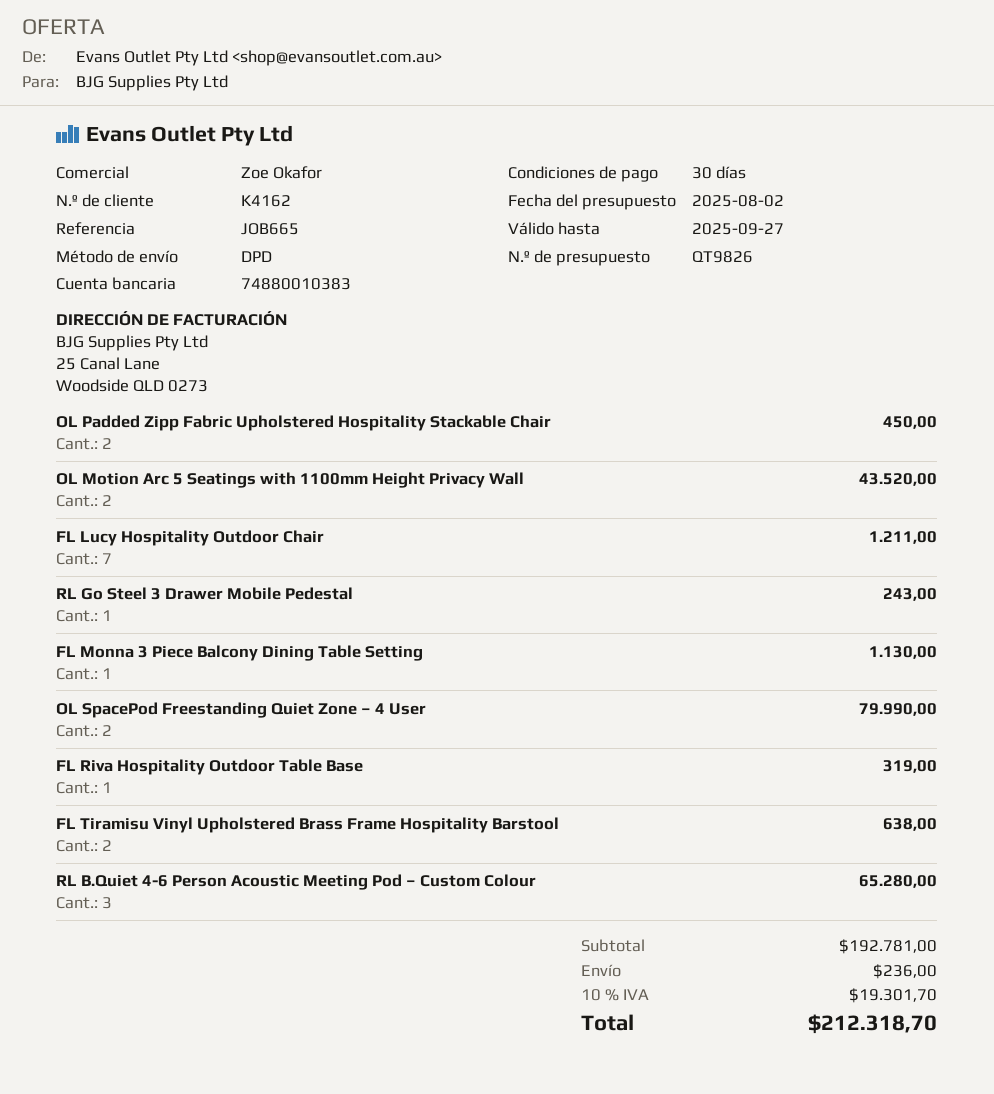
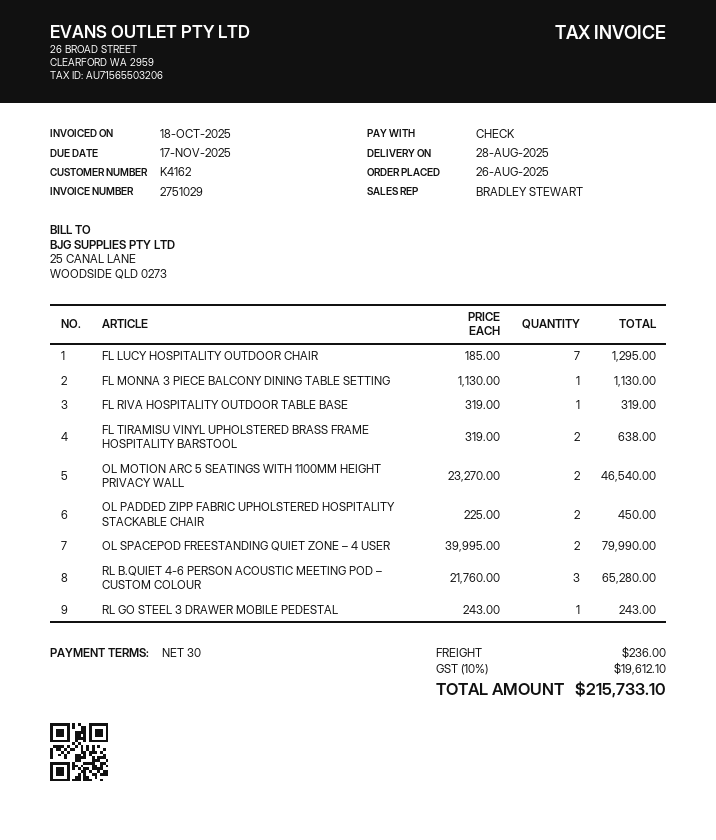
sales rep: Zoe Okafor -> BRADLEY STEWART
OL Motion Arc 5 Seatings with 1100mm Height Privacy Wall: 2 for 43520.00 -> 2 for 46540.00
FL Lucy Hospitality Outdoor Chair: 7 for 1211.00 -> 7 for 1295.00
tax: 10% = 19301.70 -> 10% = 19612.10
total: 212318.70 -> 215733.10

